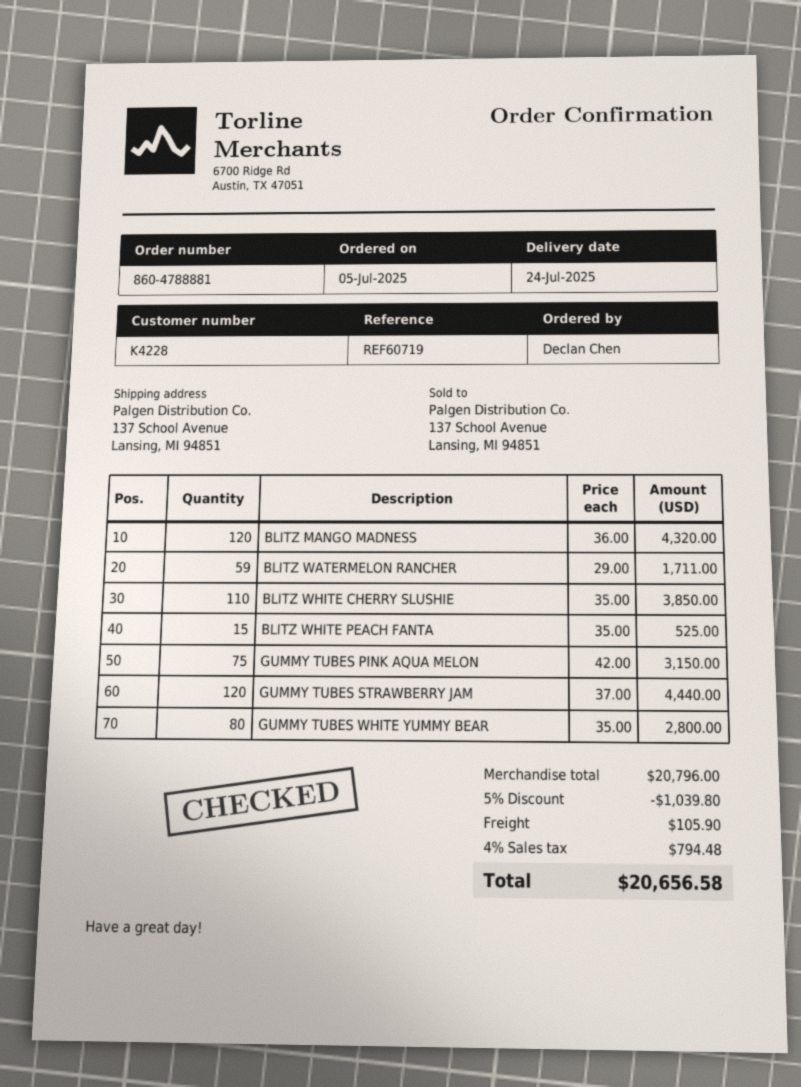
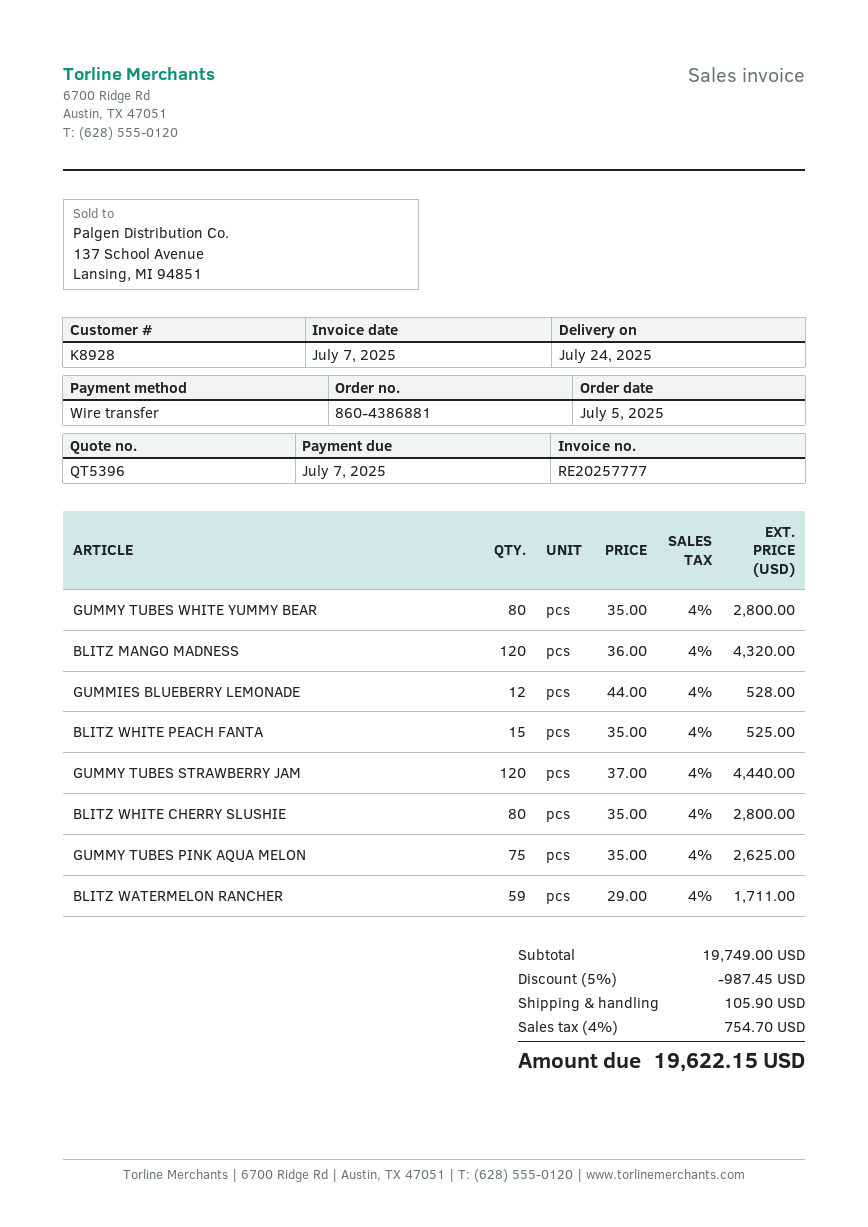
order number: 860-4788881 -> 860-4386881
customer number: K4228 -> K8928
BLITZ WHITE CHERRY SLUSHIE: 110 x 35.00 = 3850.00 -> 80 x 35.00 = 2800.00
GUMMY TUBES PINK AQUA MELON: 75 x 42.00 = 3150.00 -> 75 x 35.00 = 2625.00
GUMMIES BLUEBERRY LEMONADE: none -> 12 x 44.00 = 528.00
subtotal: 20796.00 -> 19749.00
discount: 5% = 1039.80 -> 5% = 987.45
tax: 4% = 794.48 -> 4% = 754.70
total: 20656.58 -> 19622.15

